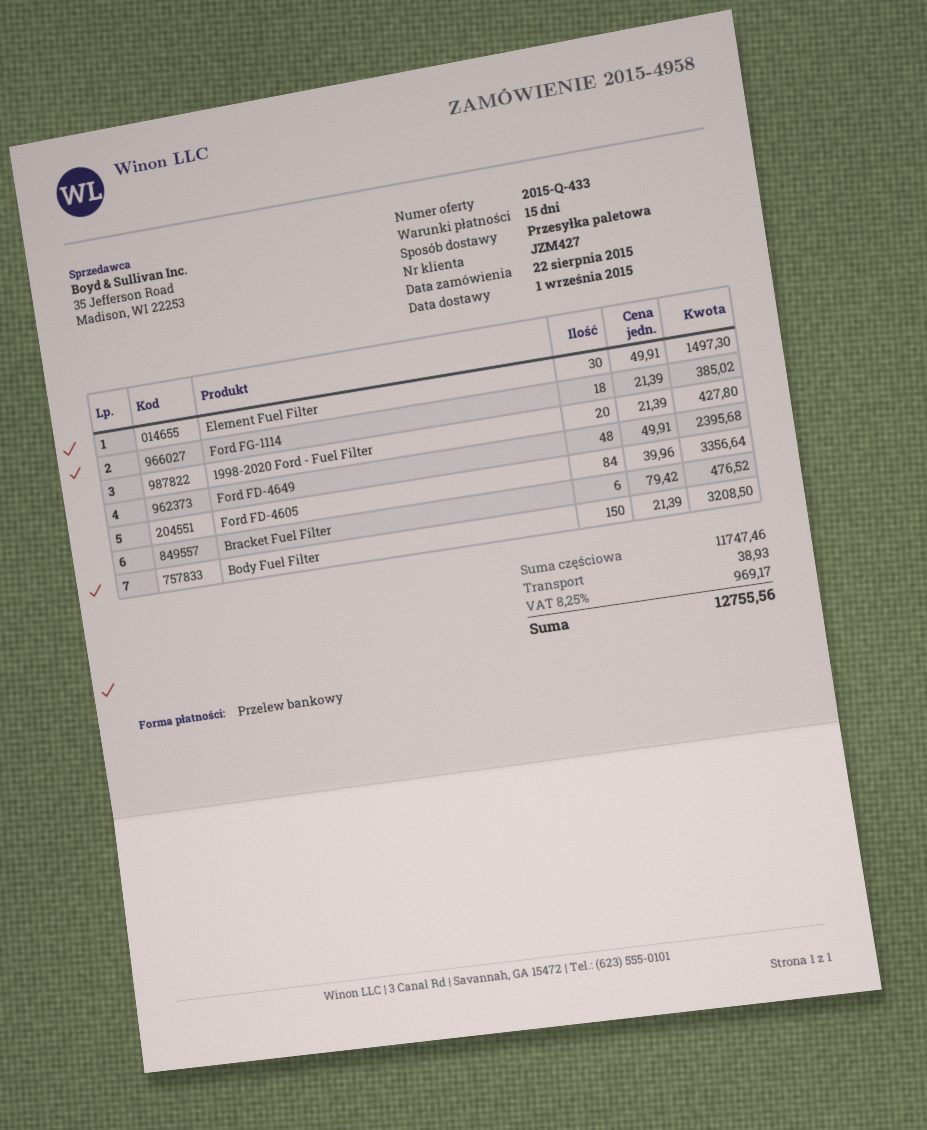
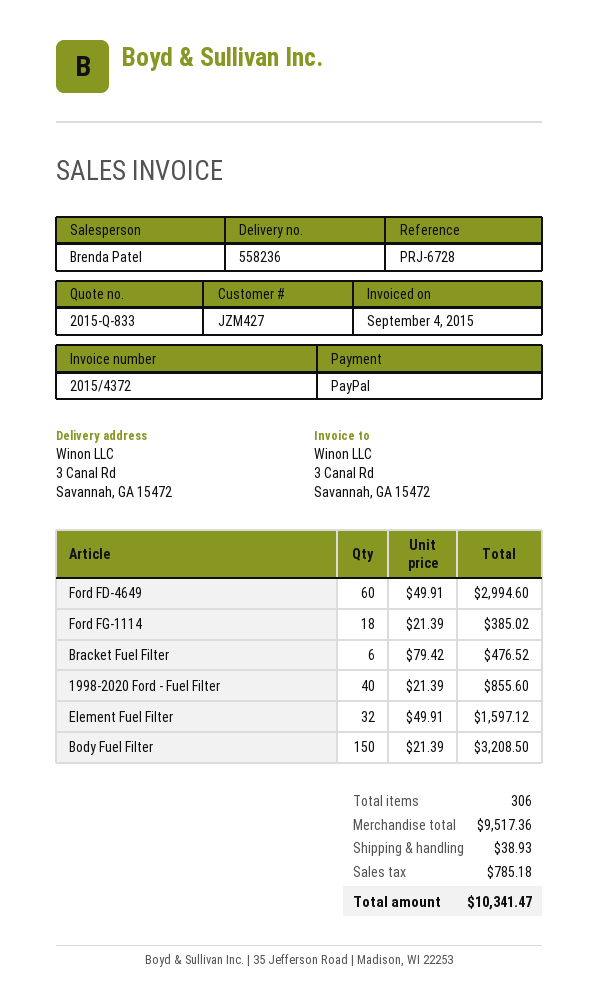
quote number: 2015-Q-433 -> 2015-Q-833
payment method: bank transfer -> PayPal
Element Fuel Filter: 30 x 49.91 = 1497.30 -> 32 x 49.91 = 1597.12
1998-2020 Ford - Fuel Filter: 20 x 21.39 = 427.80 -> 40 x 21.39 = 855.60
Ford FD-4649: 48 x 49.91 = 2395.68 -> 60 x 49.91 = 2994.60
Ford FD-4605: 84 x 39.96 = 3356.64 -> none
subtotal: 11747.46 -> 9517.36
tax: 969.17 -> 785.18
total: 12755.56 -> 10341.47

